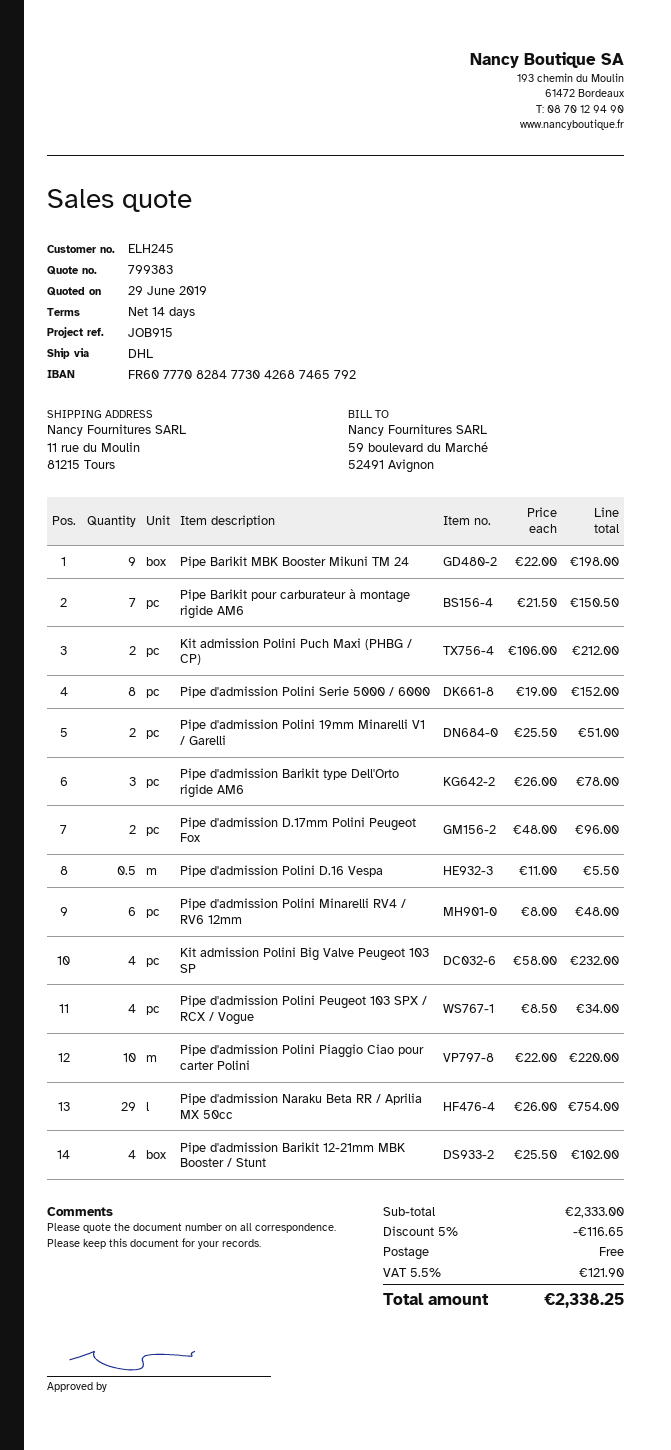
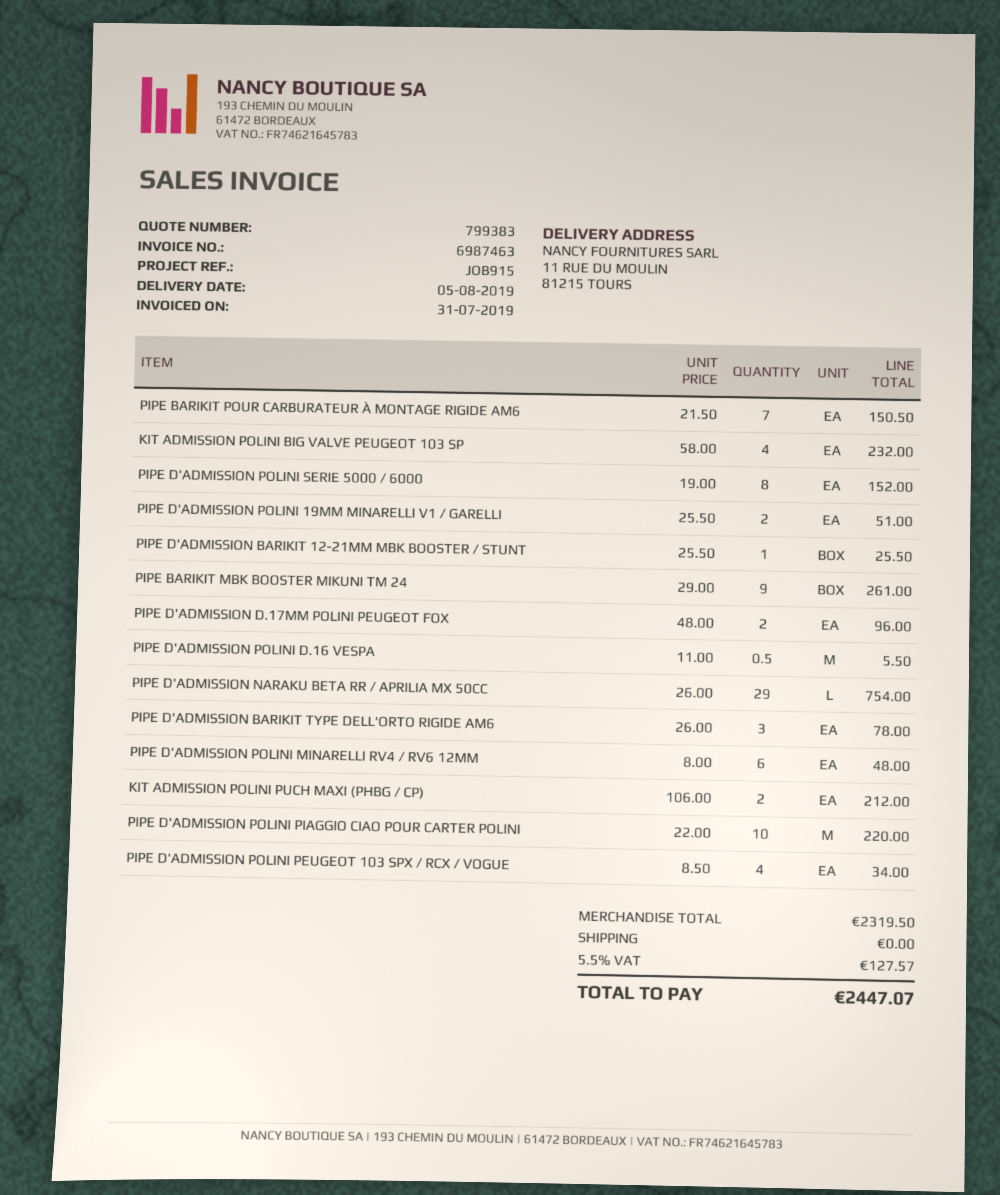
Pipe Barikit MBK Booster Mikuni TM 24: 9 x 22.00 = 198.00 -> 9 x 29.00 = 261.00
Pipe d'admission Barikit 12-21mm MBK Booster / Stunt: 4 x 25.50 = 102.00 -> 1 x 25.50 = 25.50
subtotal: 2333.00 -> 2319.50
discount: 5% = 116.65 -> none
tax: 5.5% = 121.90 -> 5.5% = 127.57
total: 2338.25 -> 2447.07

